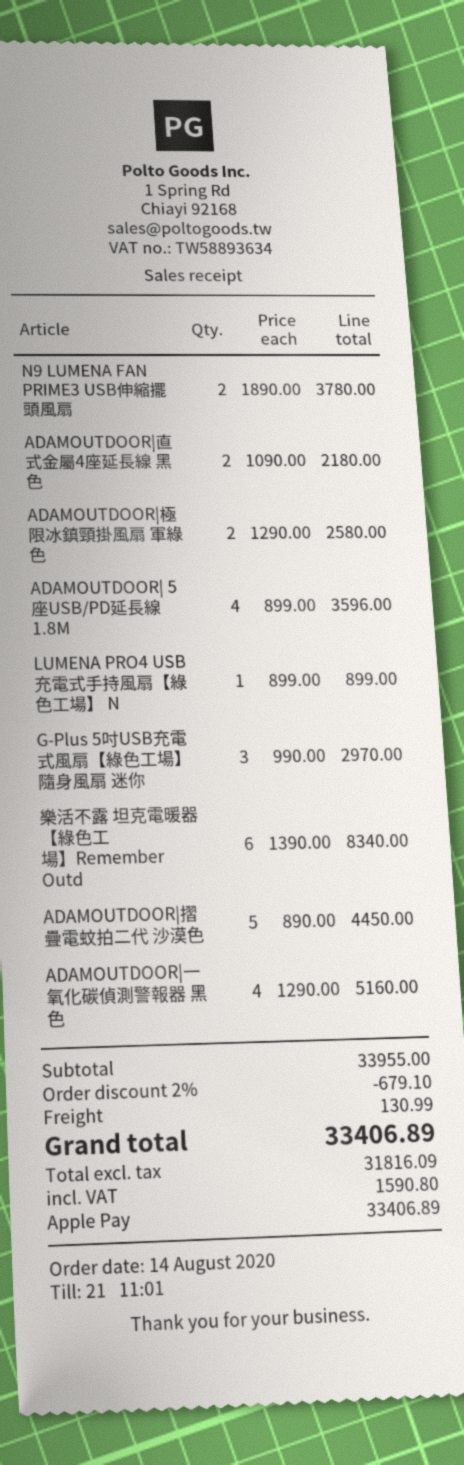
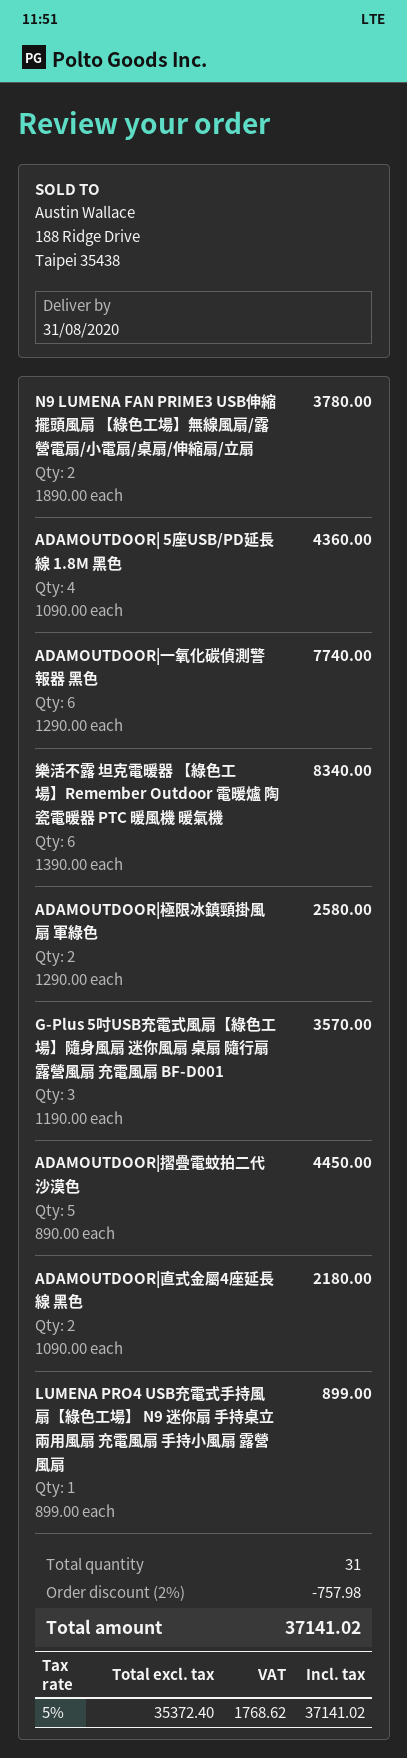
ADAMOUTDOOR| 5座USB/PD延長線 1.8M: 4 x 899.00 = 3596.00 -> 4 x 1090.00 = 4360.00
G-Plus 5吋USB充電式風扇【綠色工場】隨身風扇 迷你: 3 x 990.00 = 2970.00 -> 3 x 1190.00 = 3570.00
ADAMOUTDOOR|一氧化碳偵測警報器 黑色: 4 x 1290.00 = 5160.00 -> 6 x 1290.00 = 7740.00
discount: 2% = 679.10 -> 2% = 757.98
shipping: 130.99 -> none
net: 31816.09 -> 35372.40
tax: 1590.80 -> 1768.62
total: 33406.89 -> 37141.02

